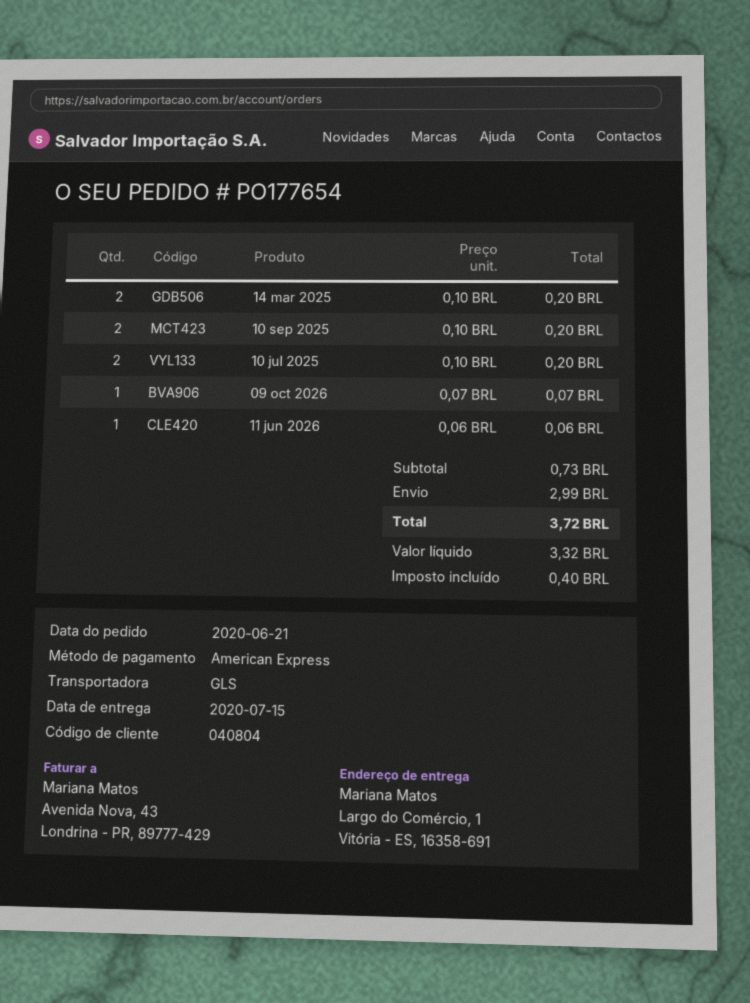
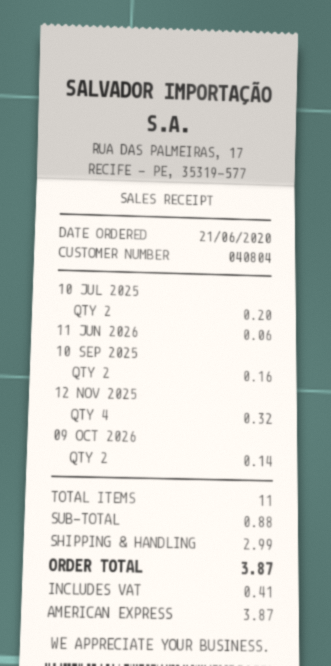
14 mar 2025: 2 for 0.20 -> none
10 sep 2025: 2 for 0.20 -> 2 for 0.16
09 oct 2026: 1 for 0.07 -> 2 for 0.14
12 NOV 2025: none -> 4 for 0.32
subtotal: 0.73 -> 0.88
tax: 0.40 -> 0.41
total: 3.72 -> 3.87

